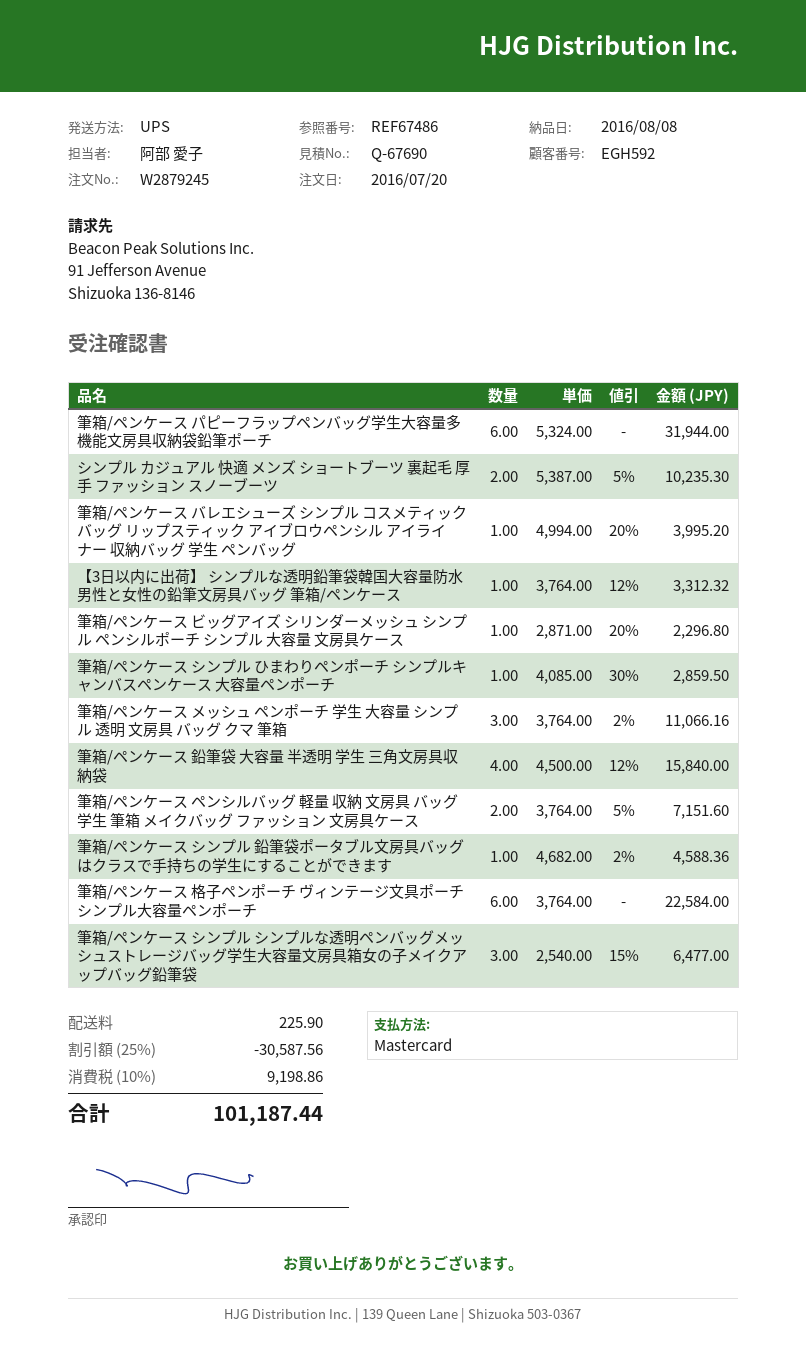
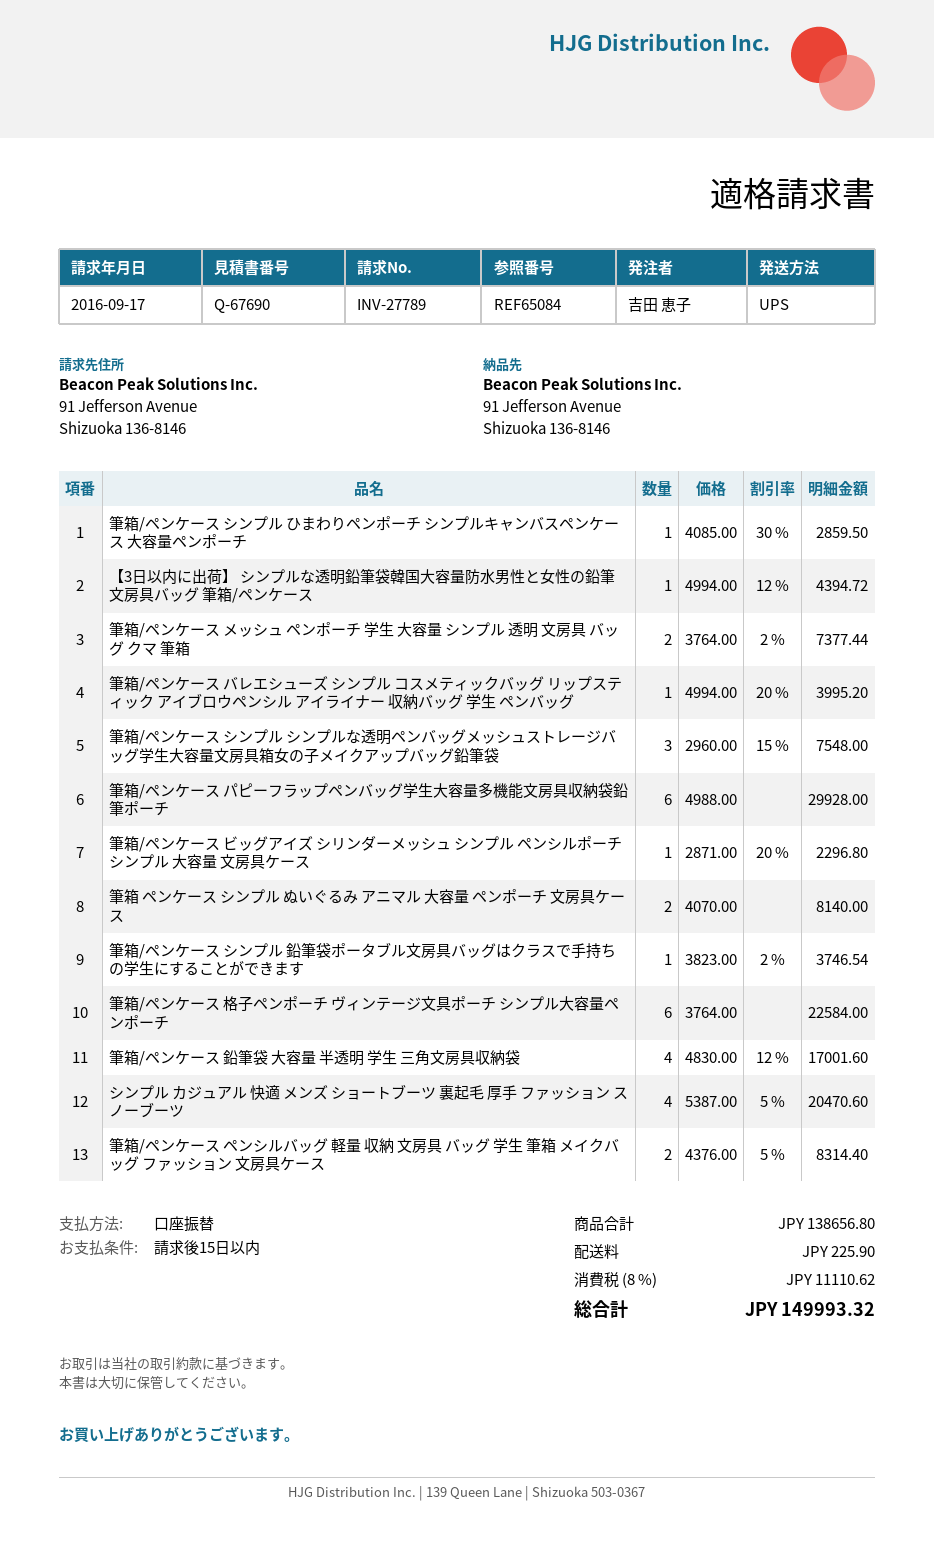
reference: REF67486 -> REF65084
payment method: Mastercard -> direct debit
筆箱/ペンケース パピーフラップペンバッグ学生大容量多機能文房具収納袋鉛筆ポーチ: 6 x 5324.00 = 31944.00 -> 6 x 4988.00 = 29928.00
シンプル カジュアル 快適 メンズ ショートブーツ 裏起毛 厚手 ファッション スノーブーツ: 2 x 5387.00 - 5% = 10235.30 -> 4 x 5387.00 - 5% = 20470.60
【3日以内に出荷】 シンプルな透明鉛筆袋韓国大容量防水男性と女性の鉛筆文房具バッグ 筆箱/ペンケース: 1 x 3764.00 - 12% = 3312.32 -> 1 x 4994.00 - 12% = 4394.72
筆箱/ペンケース メッシュ ペンポーチ 学生 大容量 シンプル 透明 文房具 バッグ クマ 筆箱: 3 x 3764.00 - 2% = 11066.16 -> 2 x 3764.00 - 2% = 7377.44
筆箱/ペンケース 鉛筆袋 大容量 半透明 学生 三角文房具収納袋: 4 x 4500.00 - 12% = 15840.00 -> 4 x 4830.00 - 12% = 17001.60
筆箱/ペンケース ペンシルバッグ 軽量 収納 文房具 バッグ 学生 筆箱 メイクバッグ ファッション 文房具ケース: 2 x 3764.00 - 5% = 7151.60 -> 2 x 4376.00 - 5% = 8314.40
筆箱/ペンケース シンプル 鉛筆袋ポータブル文房具バッグはクラスで手持ちの学生にすることができます: 1 x 4682.00 - 2% = 4588.36 -> 1 x 3823.00 - 2% = 3746.54
筆箱/ペンケース シンプル シンプルな透明ペンバッグメッシュストレージバッグ学生大容量文房具箱女の子メイクアップバッグ鉛筆袋: 3 x 2540.00 - 15% = 6477.00 -> 3 x 2960.00 - 15% = 7548.00
筆箱 ペンケース シンプル ぬいぐるみ アニマル 大容量 ペンポーチ 文房具ケース: none -> 2 x 4070.00 = 8140.00
discount: 25% = 30587.56 -> none
tax: 10% = 9198.86 -> 8% = 11110.62
total: 101187.44 -> 149993.32

